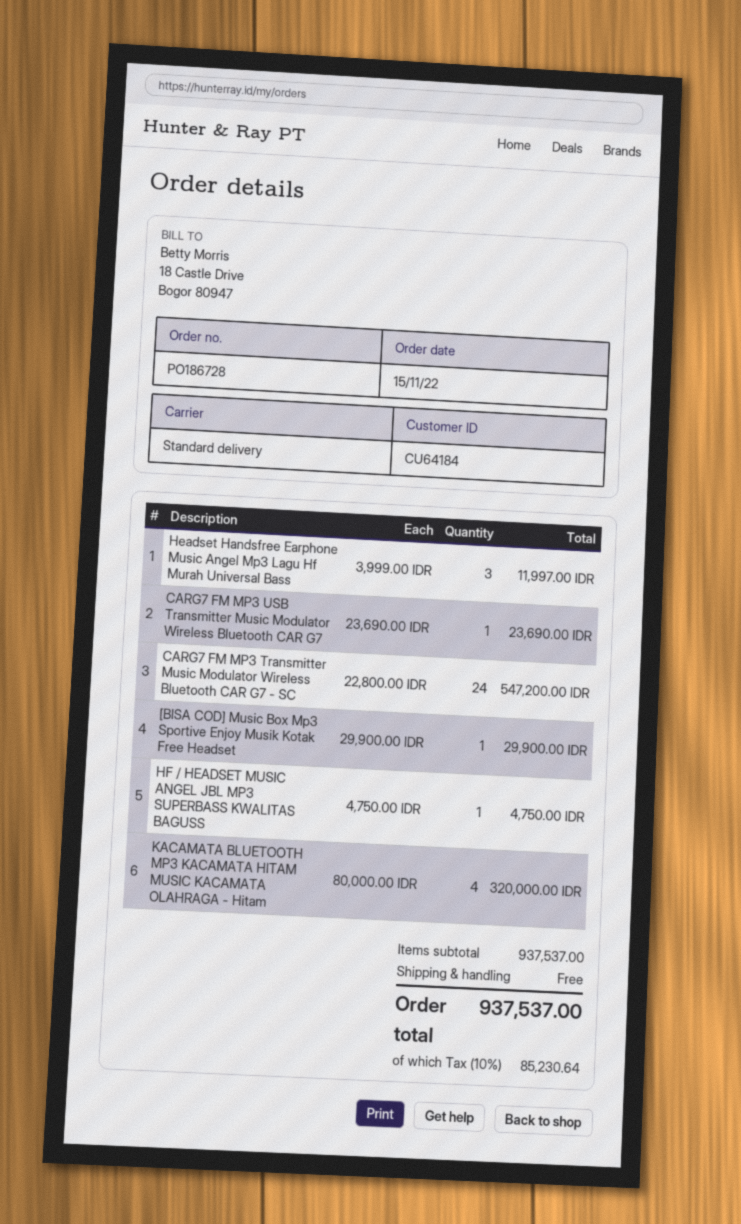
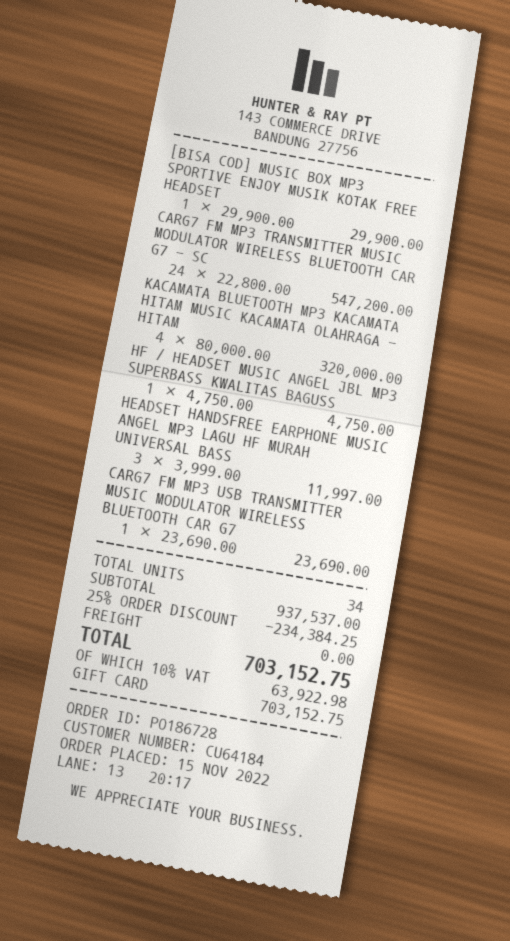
discount: none -> 25% = 234384.25
tax: 10% = 85230.64 -> 10% = 63922.98
total: 937537.00 -> 703152.75

